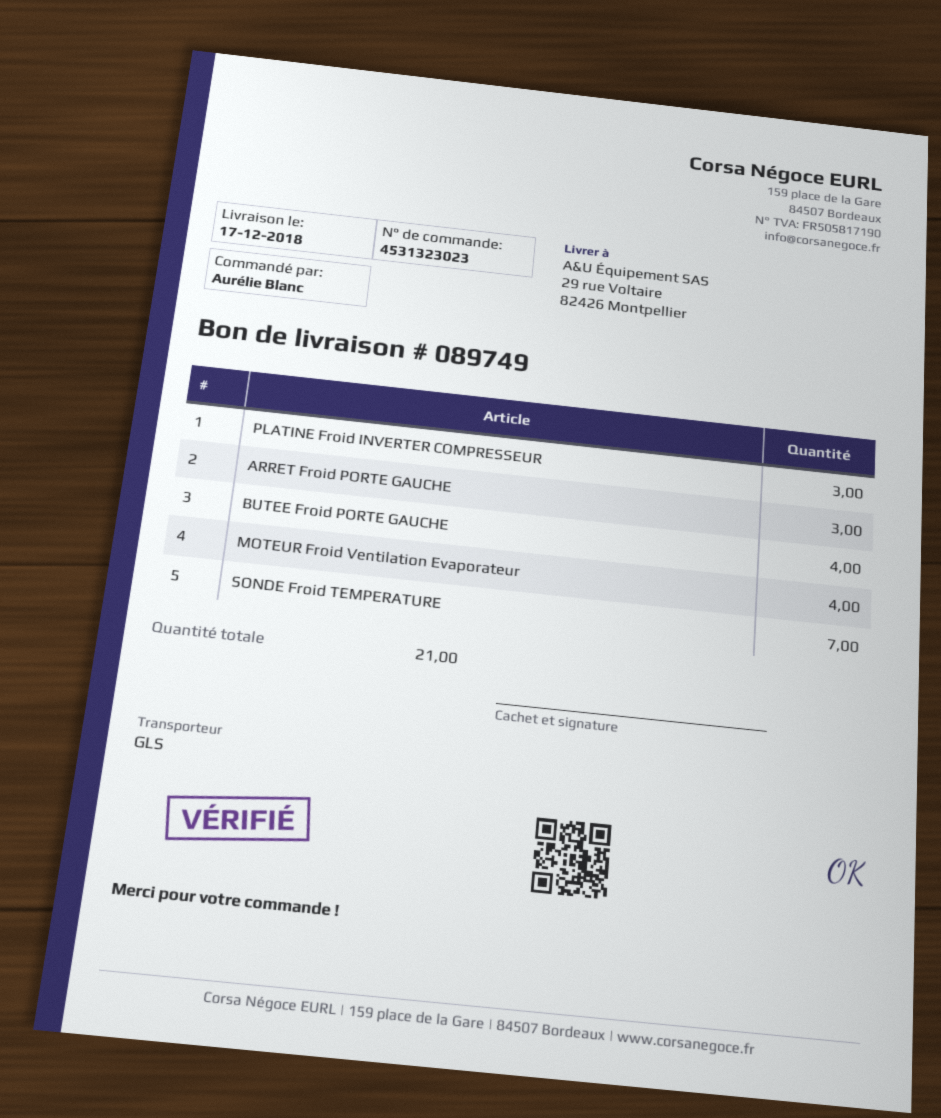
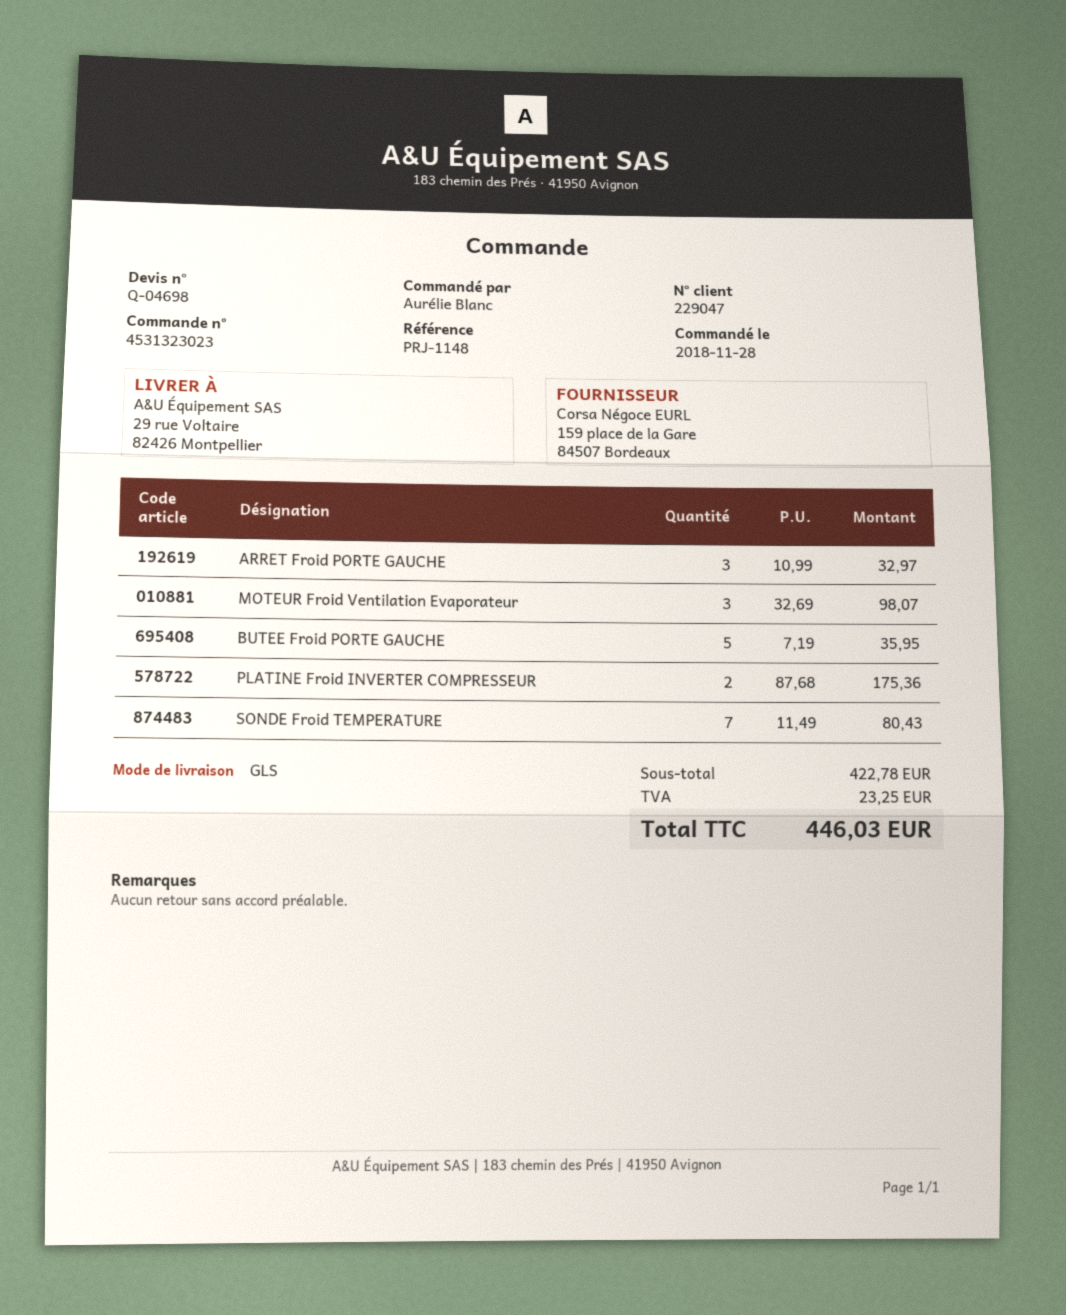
PLATINE Froid INVERTER COMPRESSEUR: 3 -> 2
BUTEE Froid PORTE GAUCHE: 4 -> 5
MOTEUR Froid Ventilation Evaporateur: 4 -> 3

